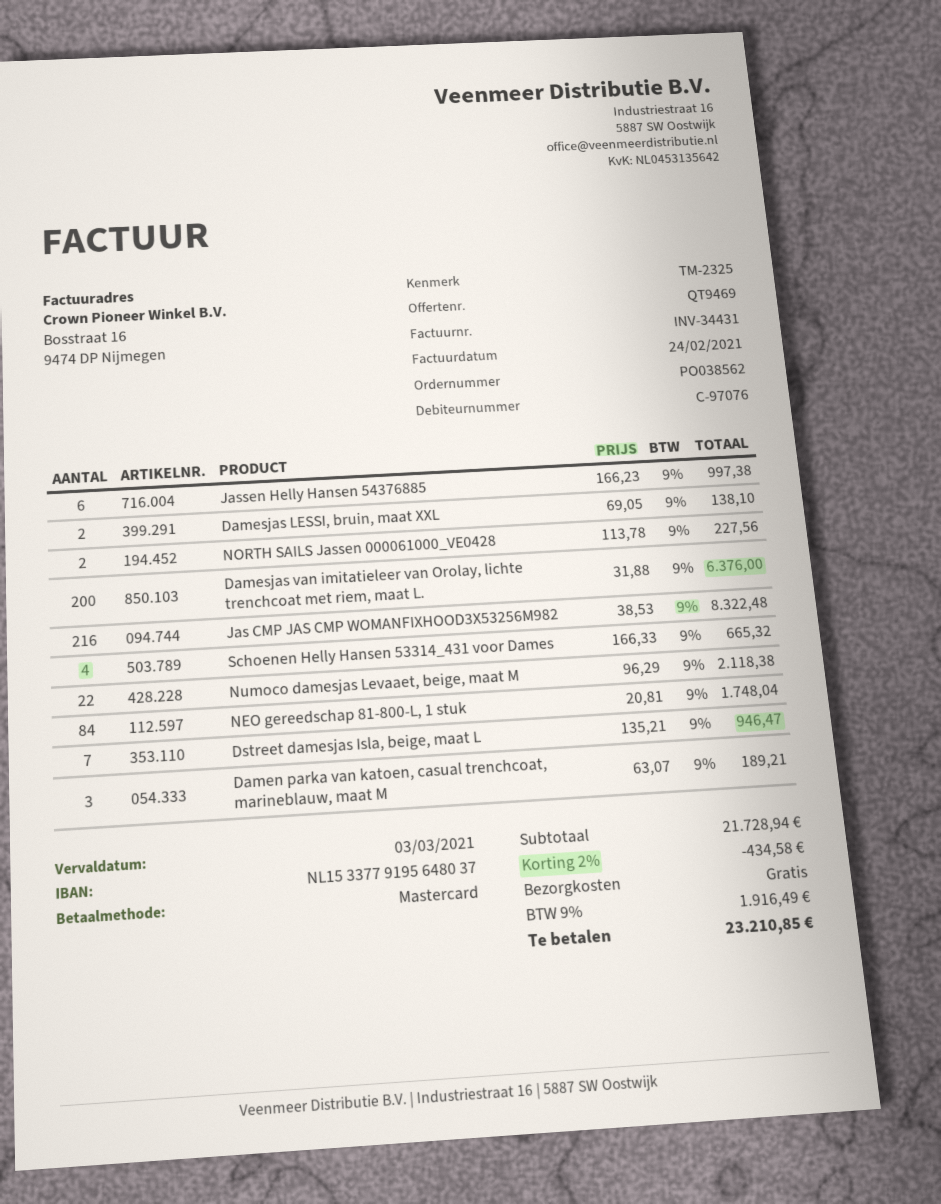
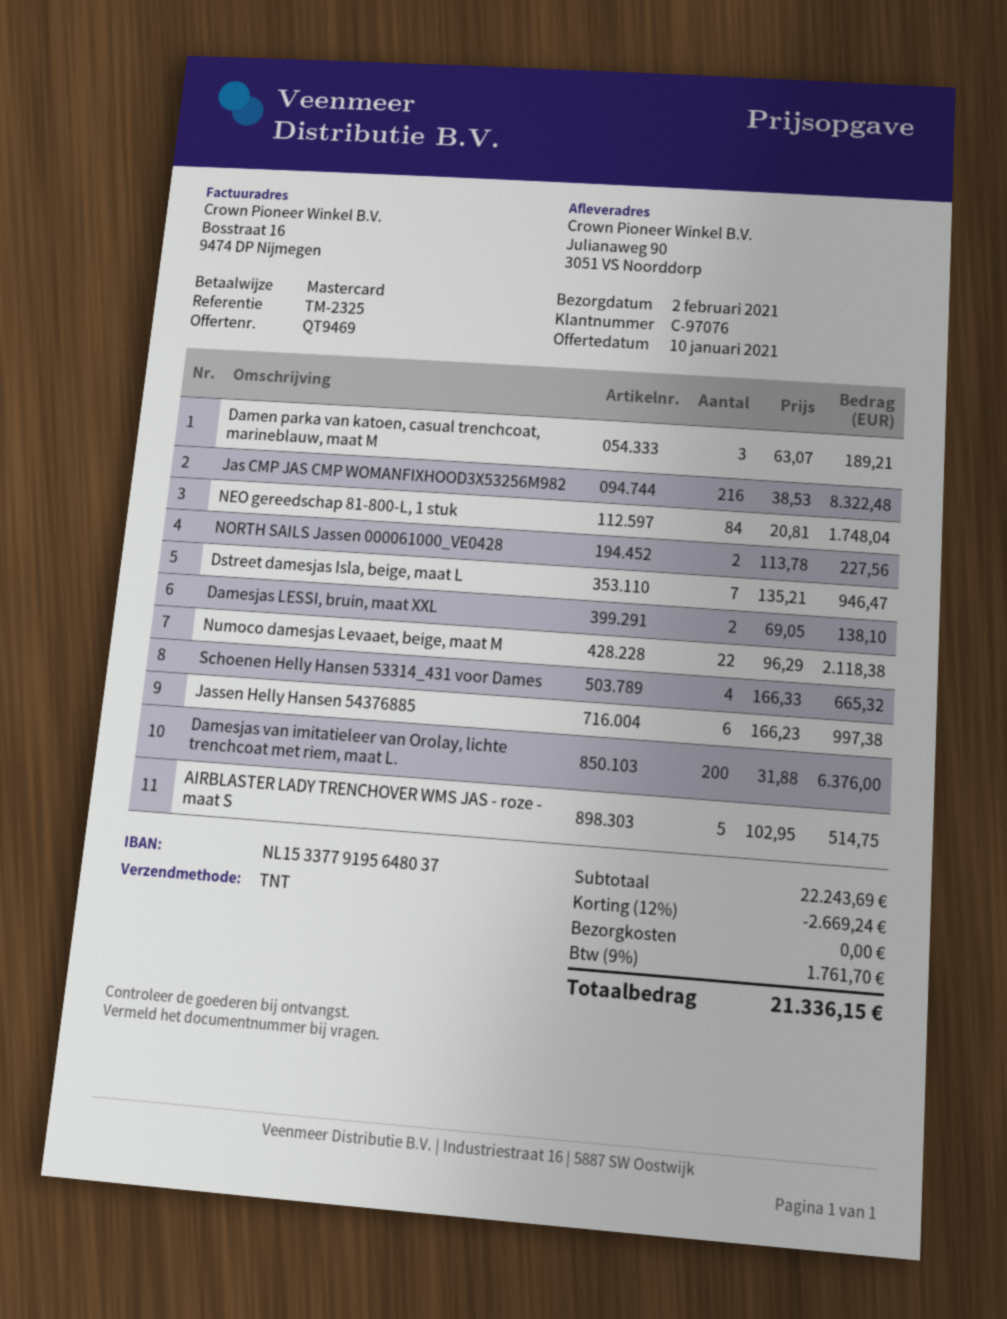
AIRBLASTER LADY TRENCHOVER WMS JAS - roze - maat S: none -> 5 x 102.95 = 514.75
subtotal: 21728.94 -> 22243.69
discount: 2% = 434.58 -> 12% = 2669.24
tax: 9% = 1916.49 -> 9% = 1761.70
total: 23210.85 -> 21336.15

